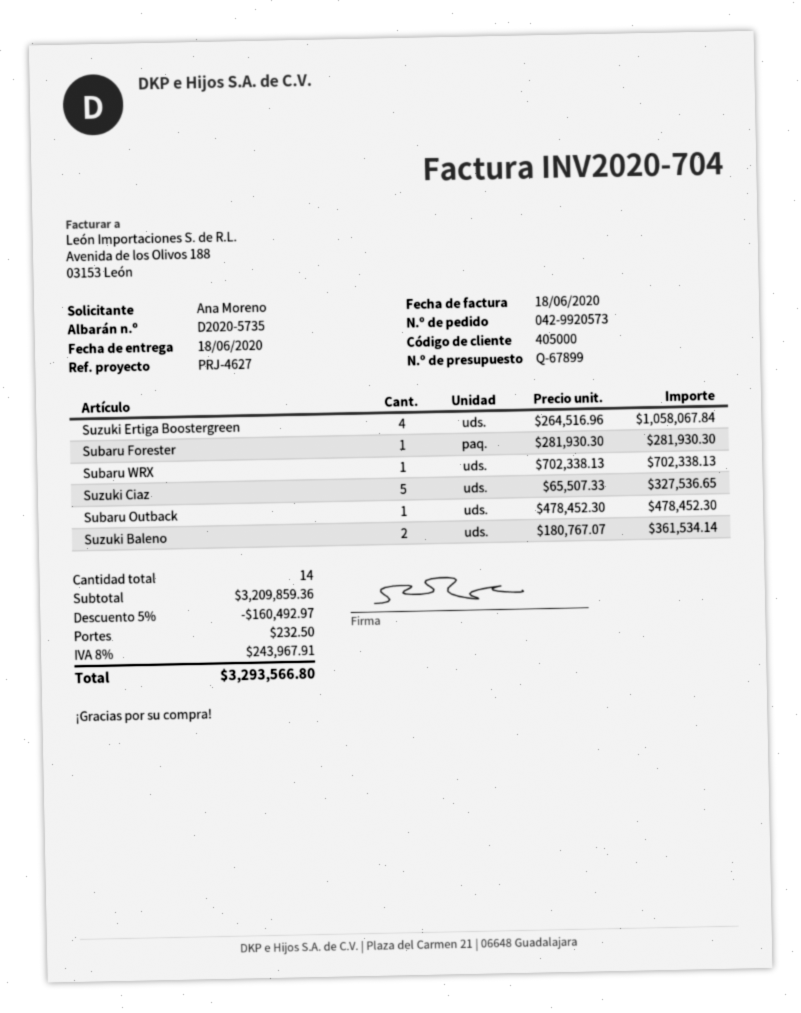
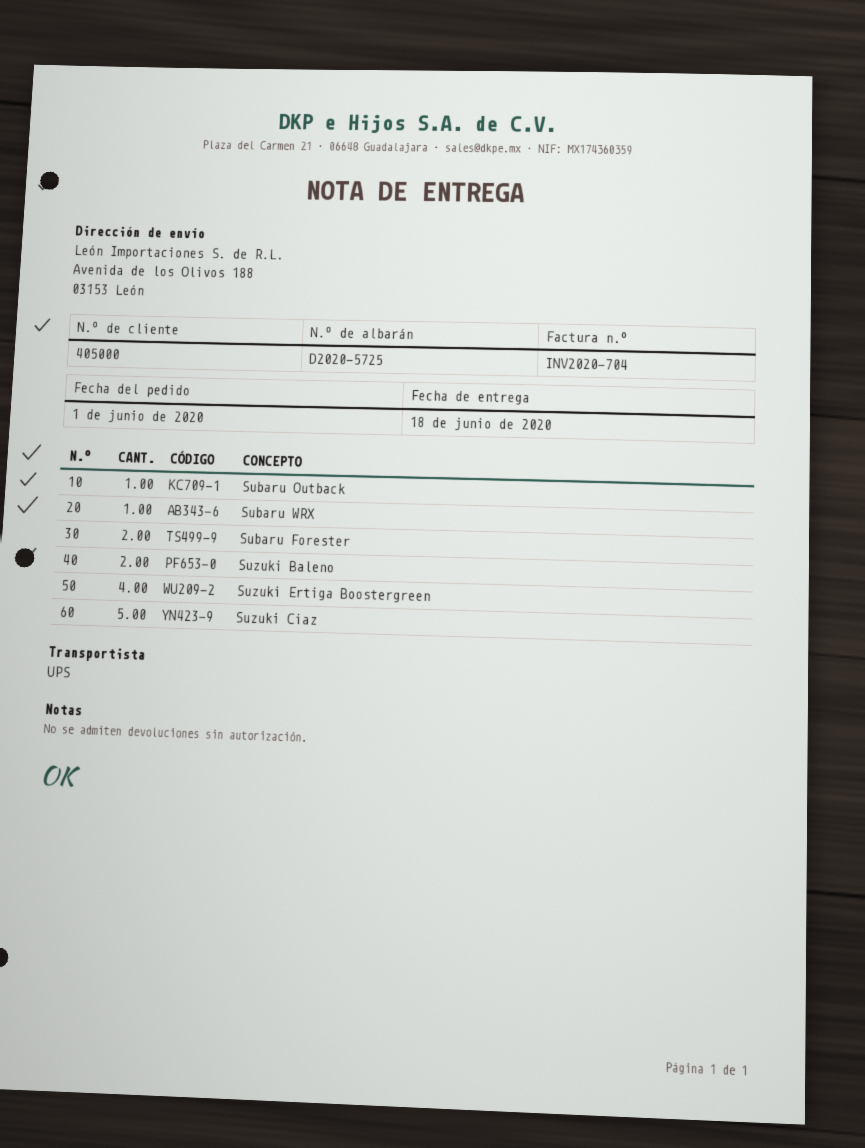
delivery note number: D2020-5735 -> D2020-5725
Subaru Forester: 1 -> 2

